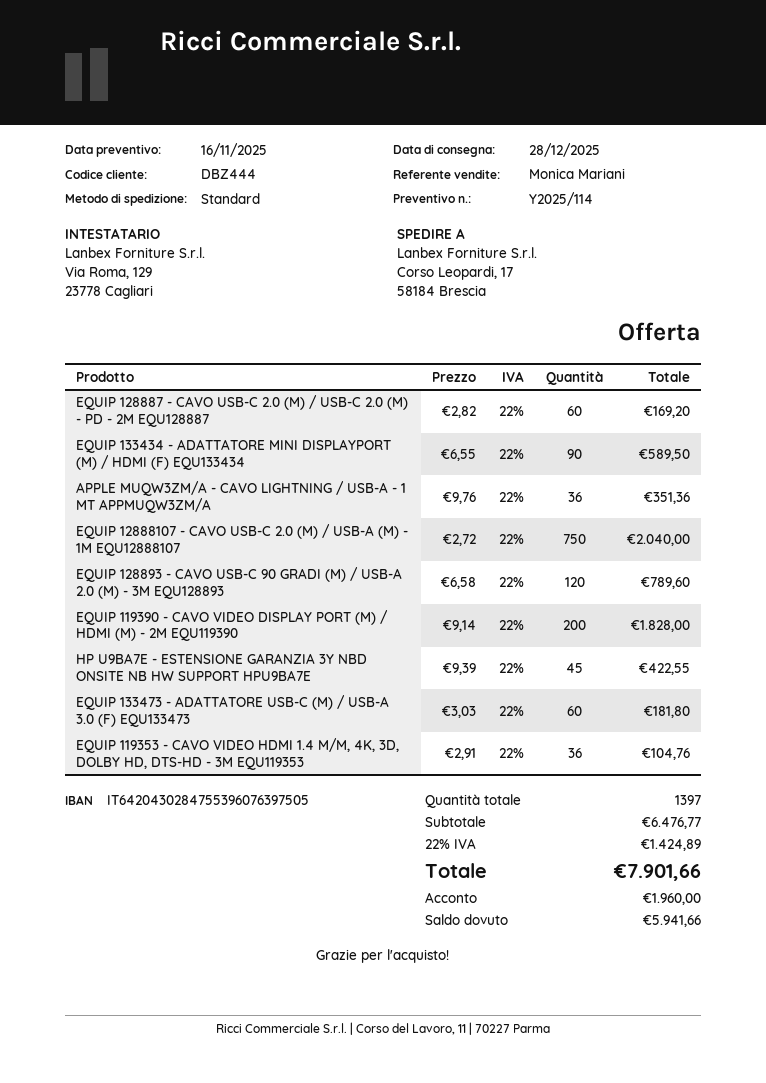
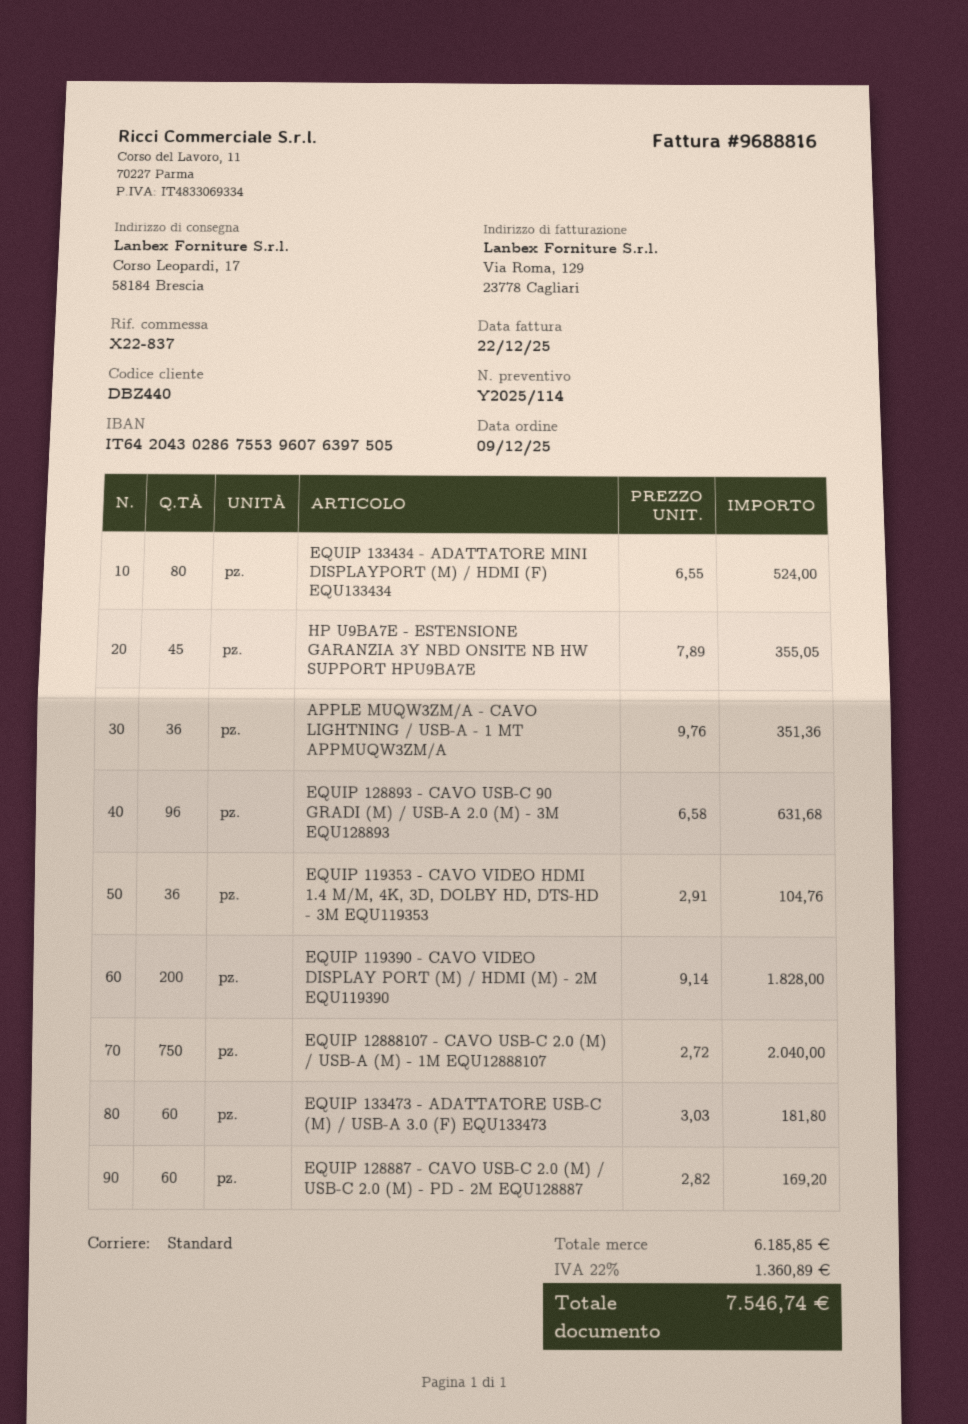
customer number: DBZ444 -> DBZ440
bank account: IT6420430284755396076397505 -> IT6420430286755396076397505
EQUIP 133434 - ADATTATORE MINI DISPLAYPORT (M) / HDMI (F) EQU133434: 90 x 6.55 = 589.50 -> 80 x 6.55 = 524.00
EQUIP 128893 - CAVO USB-C 90 GRADI (M) / USB-A 2.0 (M) - 3M EQU128893: 120 x 6.58 = 789.60 -> 96 x 6.58 = 631.68
HP U9BA7E - ESTENSIONE GARANZIA 3Y NBD ONSITE NB HW SUPPORT HPU9BA7E: 45 x 9.39 = 422.55 -> 45 x 7.89 = 355.05
subtotal: 6476.77 -> 6185.85
tax: 22% = 1424.89 -> 22% = 1360.89
total: 7901.66 -> 7546.74

